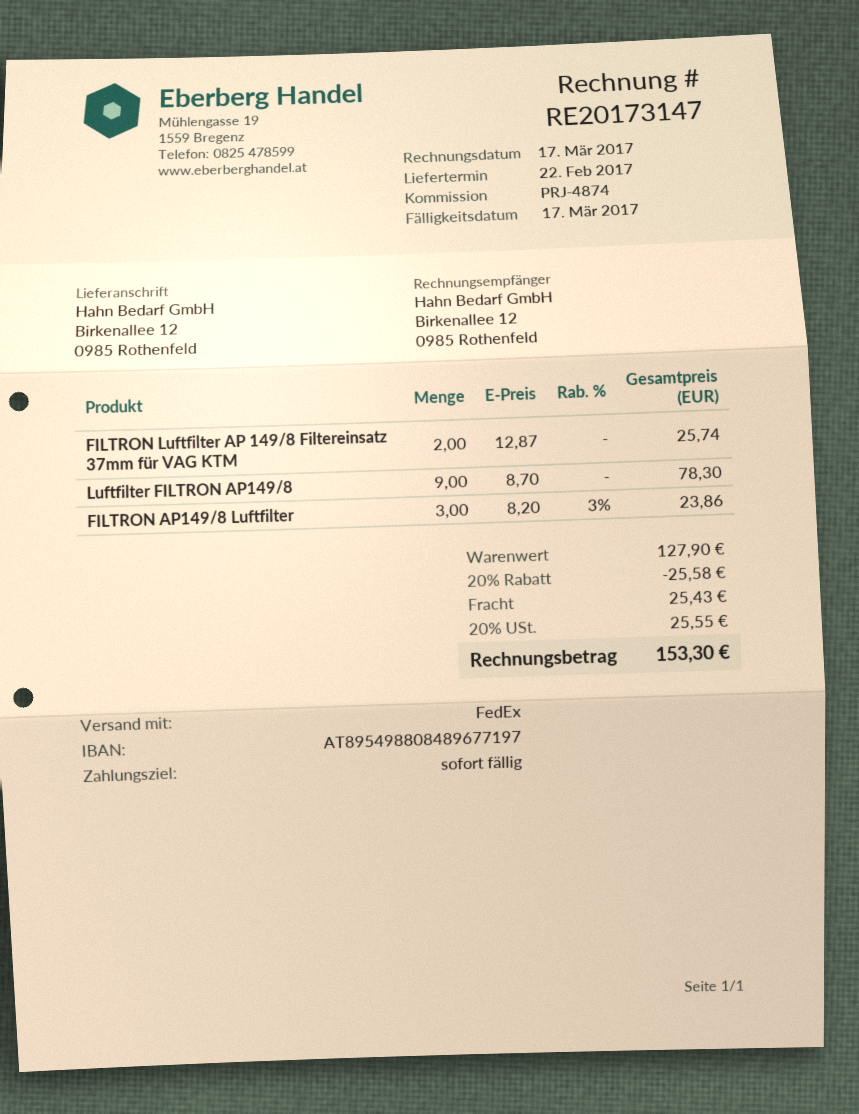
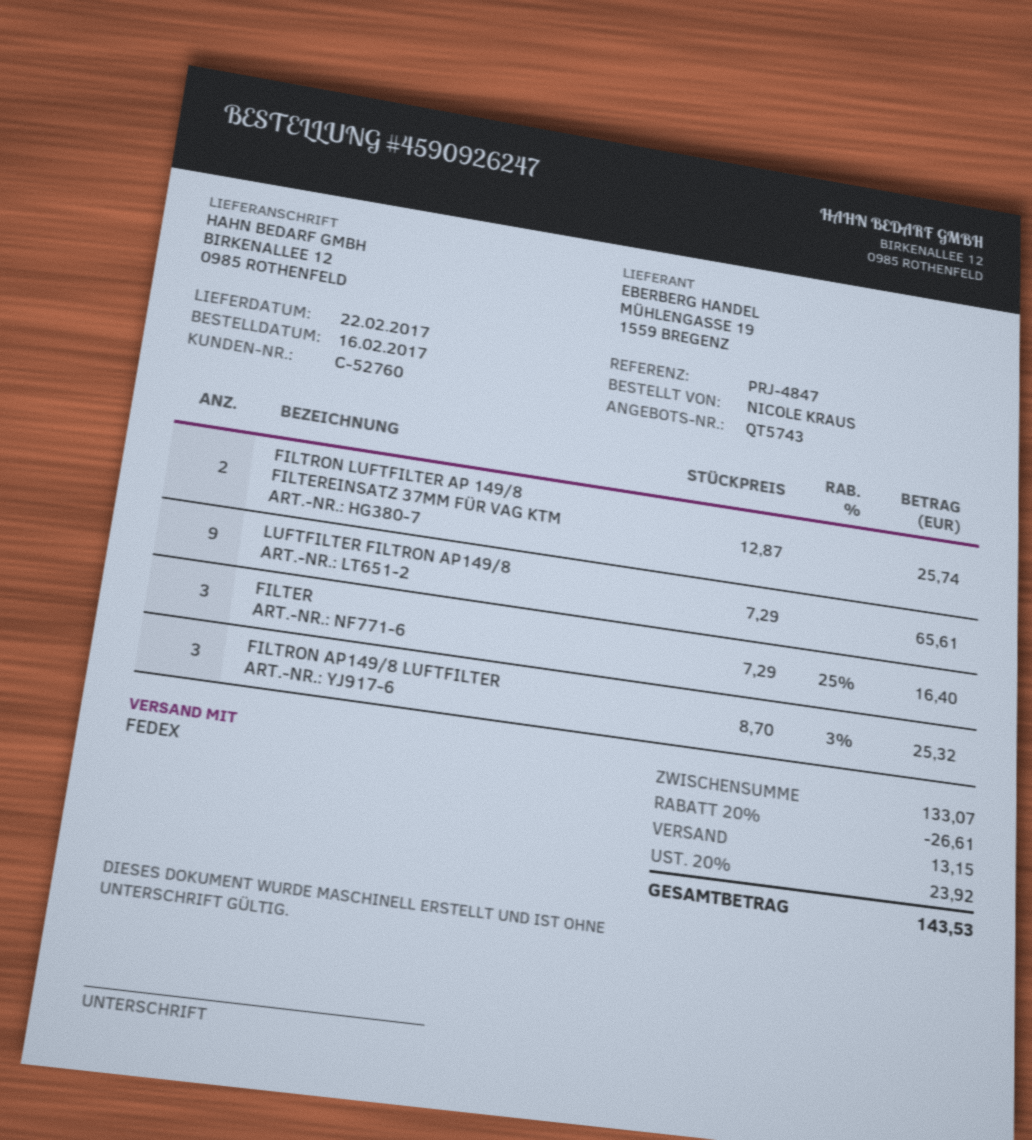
reference: PRJ-4874 -> PRJ-4847
Luftfilter FILTRON AP149/8: 9 x 8.70 = 78.30 -> 9 x 7.29 = 65.61
FILTRON AP149/8 Luftfilter: 3 x 8.20 - 3% = 23.86 -> 3 x 8.70 - 3% = 25.32
FILTER: none -> 3 x 7.29 - 25% = 16.40
subtotal: 127.90 -> 133.07
discount: 20% = 25.58 -> 20% = 26.61
shipping: 25.43 -> 13.15
tax: 20% = 25.55 -> 20% = 23.92
total: 153.30 -> 143.53

